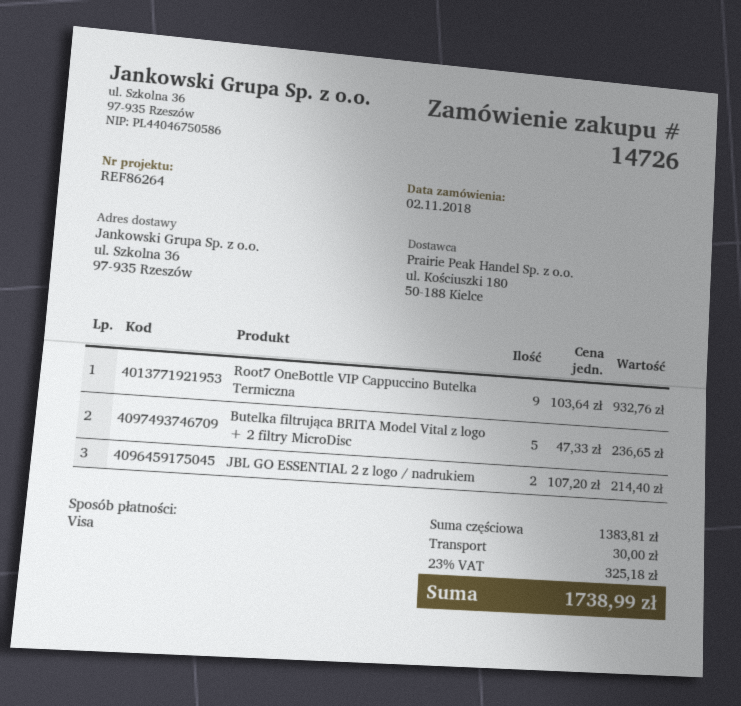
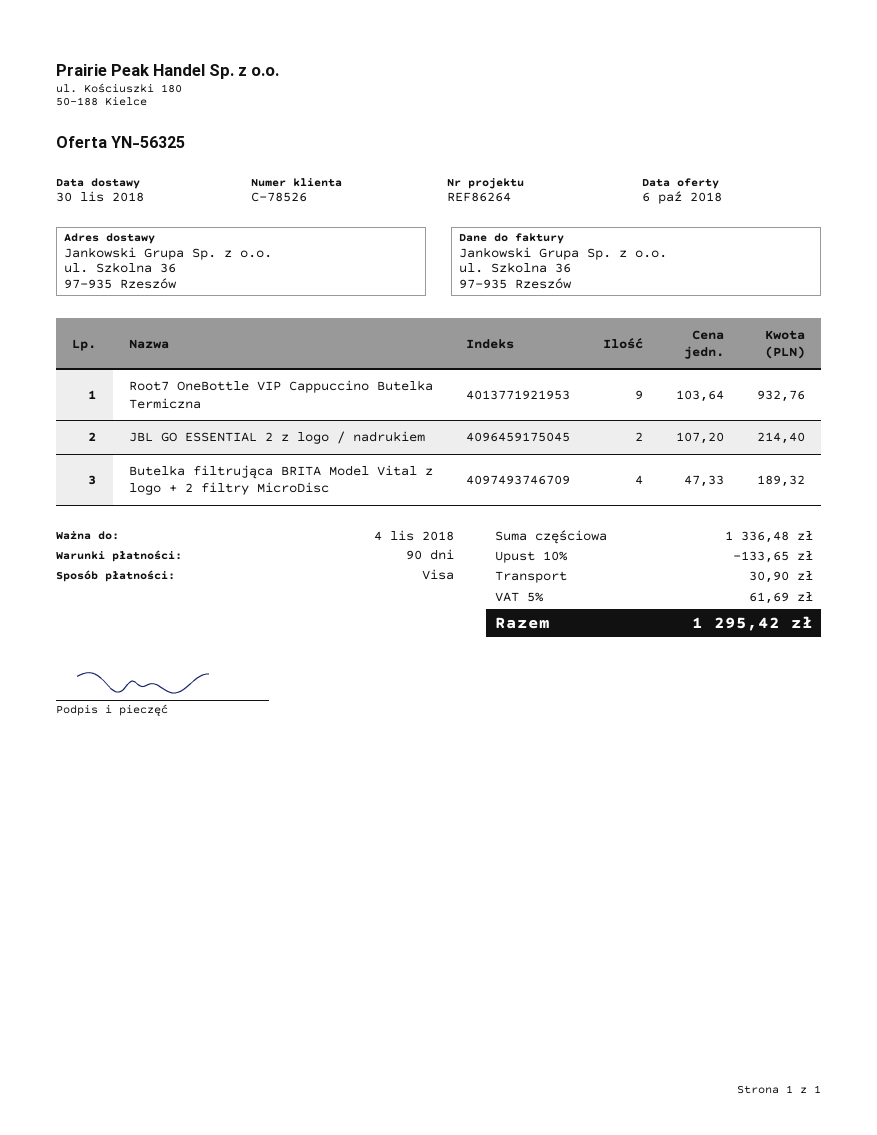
Butelka filtrująca BRITA Model Vital z logo + 2 filtry MicroDisc: 5 x 47.33 = 236.65 -> 4 x 47.33 = 189.32
subtotal: 1383.81 -> 1336.48
discount: none -> 10% = 133.65
shipping: 30.00 -> 30.90
tax: 23% = 325.18 -> 5% = 61.69
total: 1738.99 -> 1295.42

